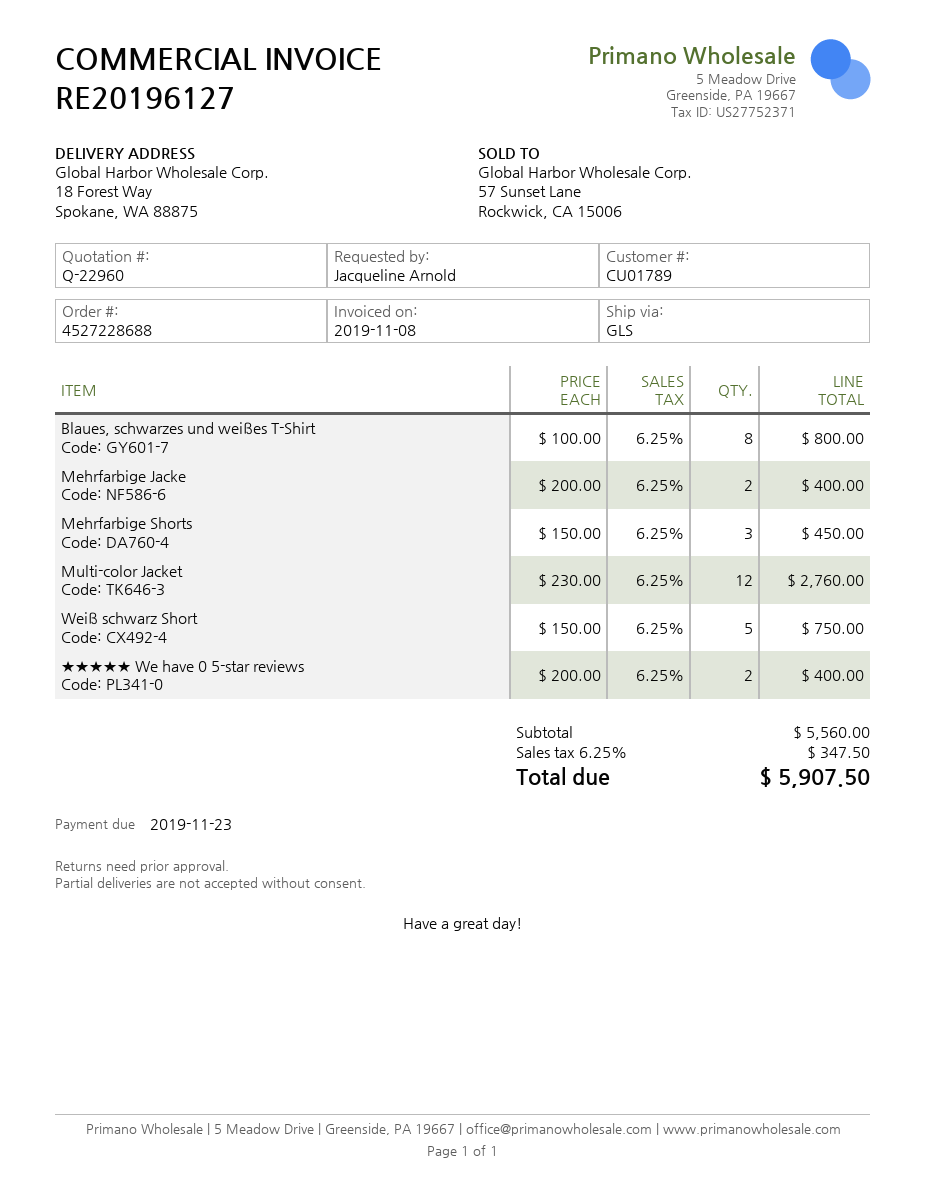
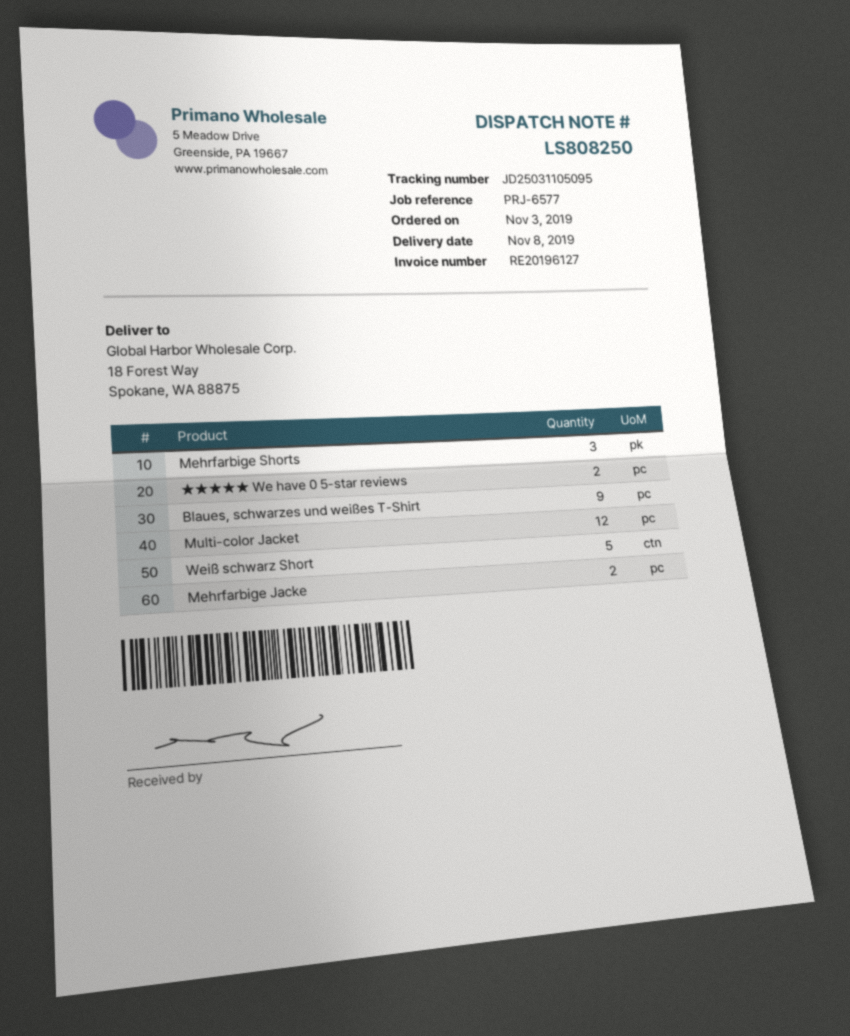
Blaues, schwarzes und weißes T-Shirt: 8 -> 9

